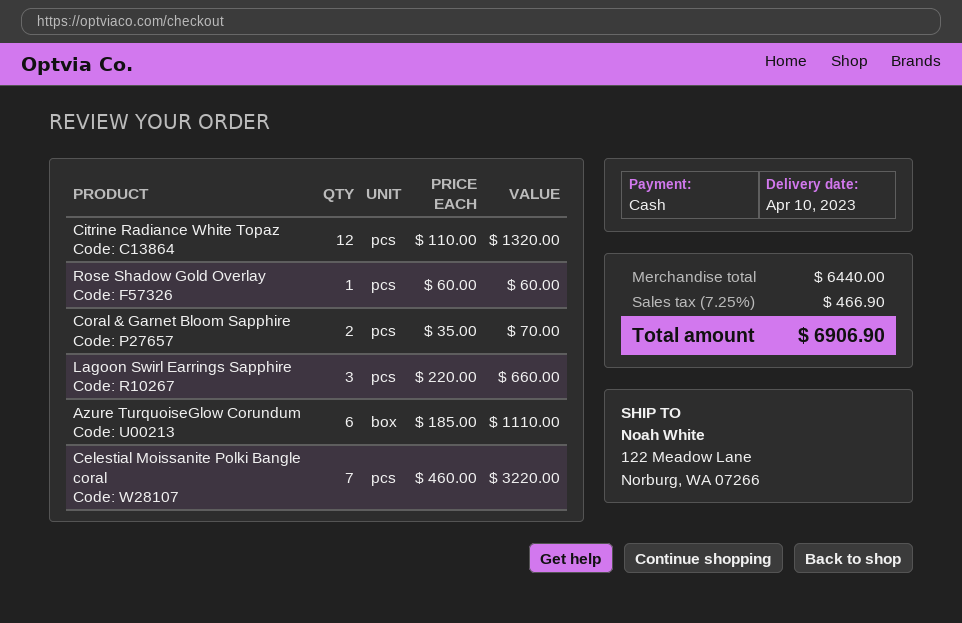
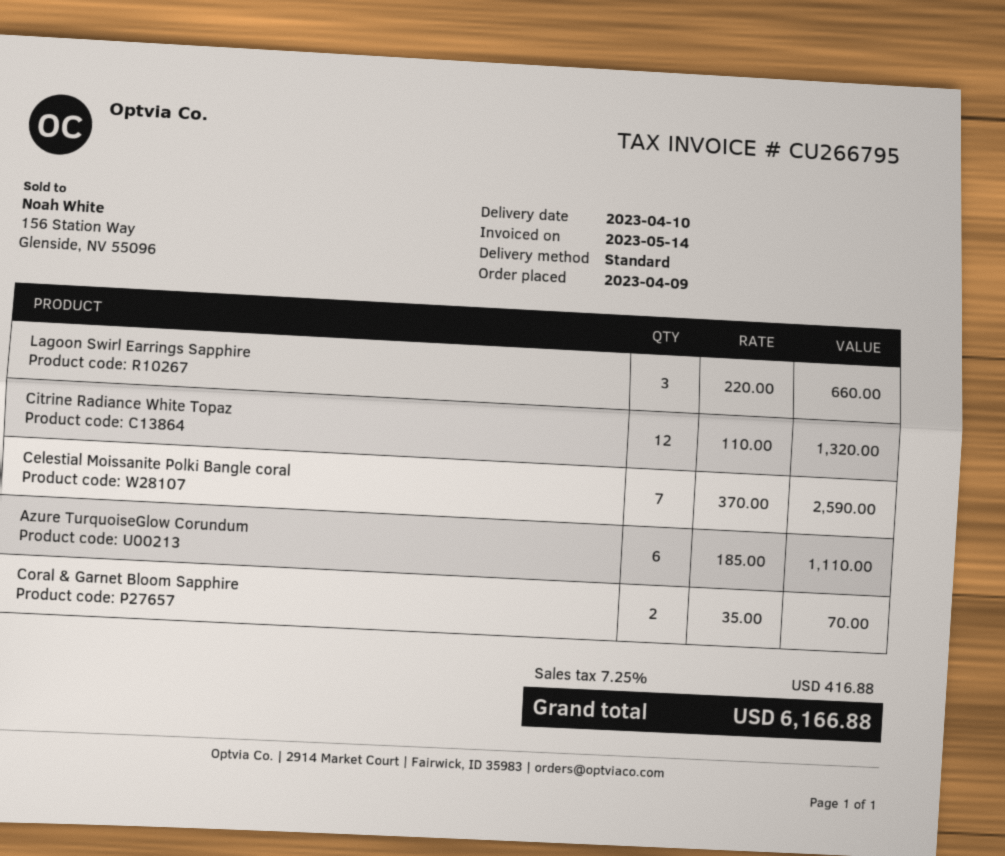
Rose Shadow Gold Overlay: 1 x 60.00 = 60.00 -> none
Celestial Moissanite Polki Bangle coral: 7 x 460.00 = 3220.00 -> 7 x 370.00 = 2590.00
tax: 7.25% = 466.90 -> 7.25% = 416.88
total: 6906.90 -> 6166.88

